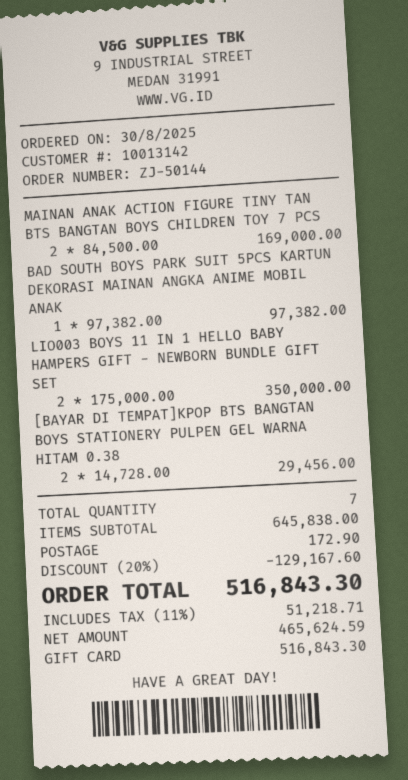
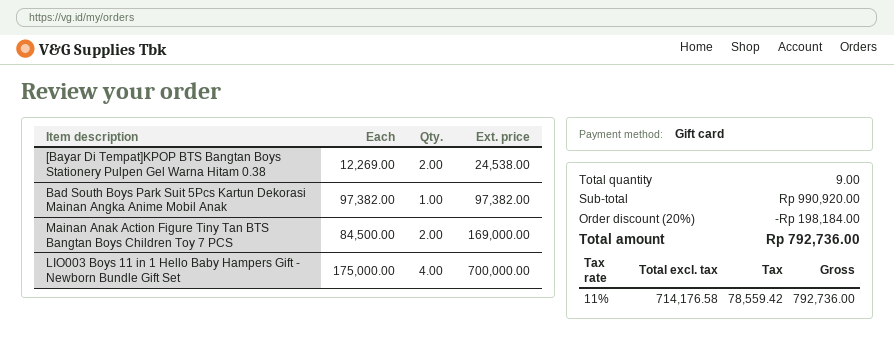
LIO003 BOYS 11 IN 1 HELLO BABY HAMPERS GIFT - NEWBORN BUNDLE GIFT SET: 2 x 175000.00 = 350000.00 -> 4 x 175000.00 = 700000.00
[BAYAR DI TEMPAT]KPOP BTS BANGTAN BOYS STATIONERY PULPEN GEL WARNA HITAM 0.38: 2 x 14728.00 = 29456.00 -> 2 x 12269.00 = 24538.00
total quantity: 7 -> 9
subtotal: 645838.00 -> 990920.00
discount: 20% = 129167.60 -> 20% = 198184.00
shipping: 172.90 -> none
net: 465624.59 -> 714176.58
tax: 11% = 51218.71 -> 11% = 78559.42
total: 516843.30 -> 792736.00

